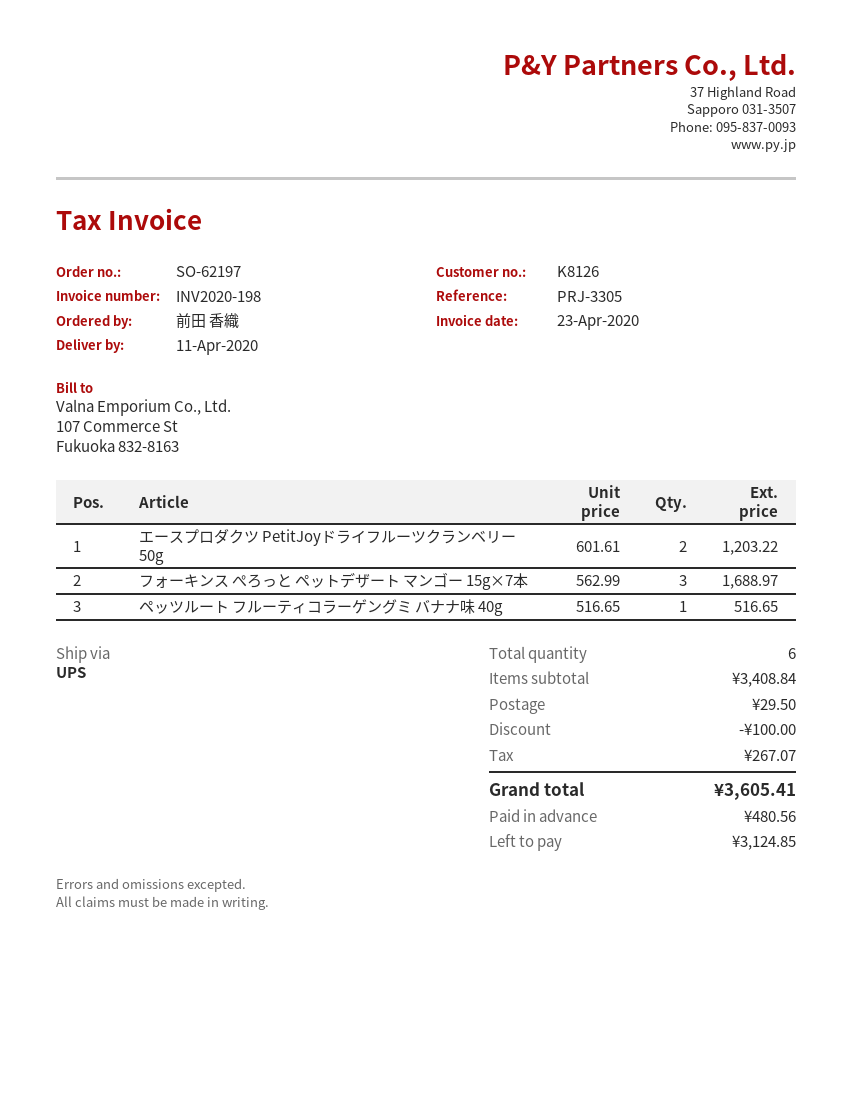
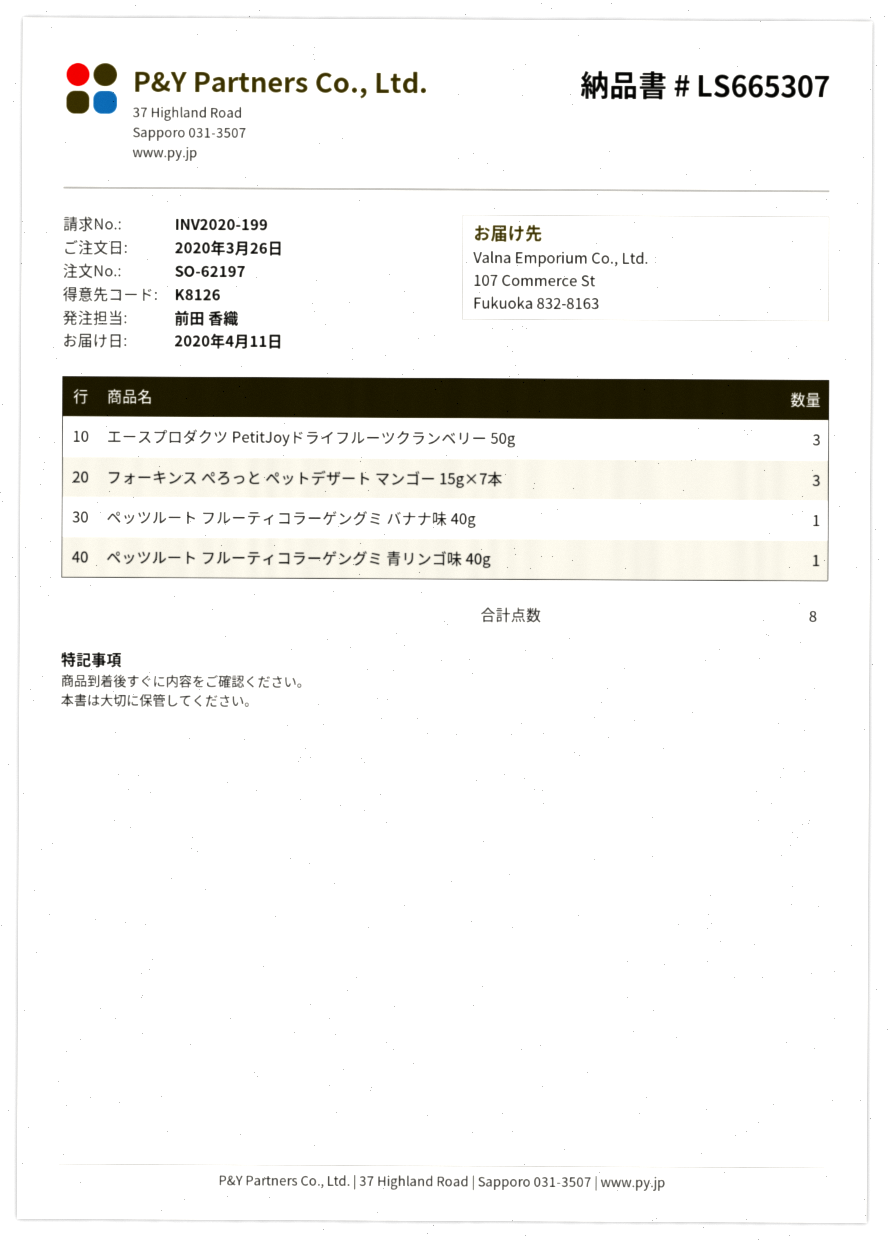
invoice number: INV2020-198 -> INV2020-199
エースプロダクツ PetitJoyドライフルーツクランベリー 50g: 2 -> 3
ペッツルート フルーティコラーゲングミ 青リンゴ味 40g: none -> 1
total quantity: 6 -> 8

